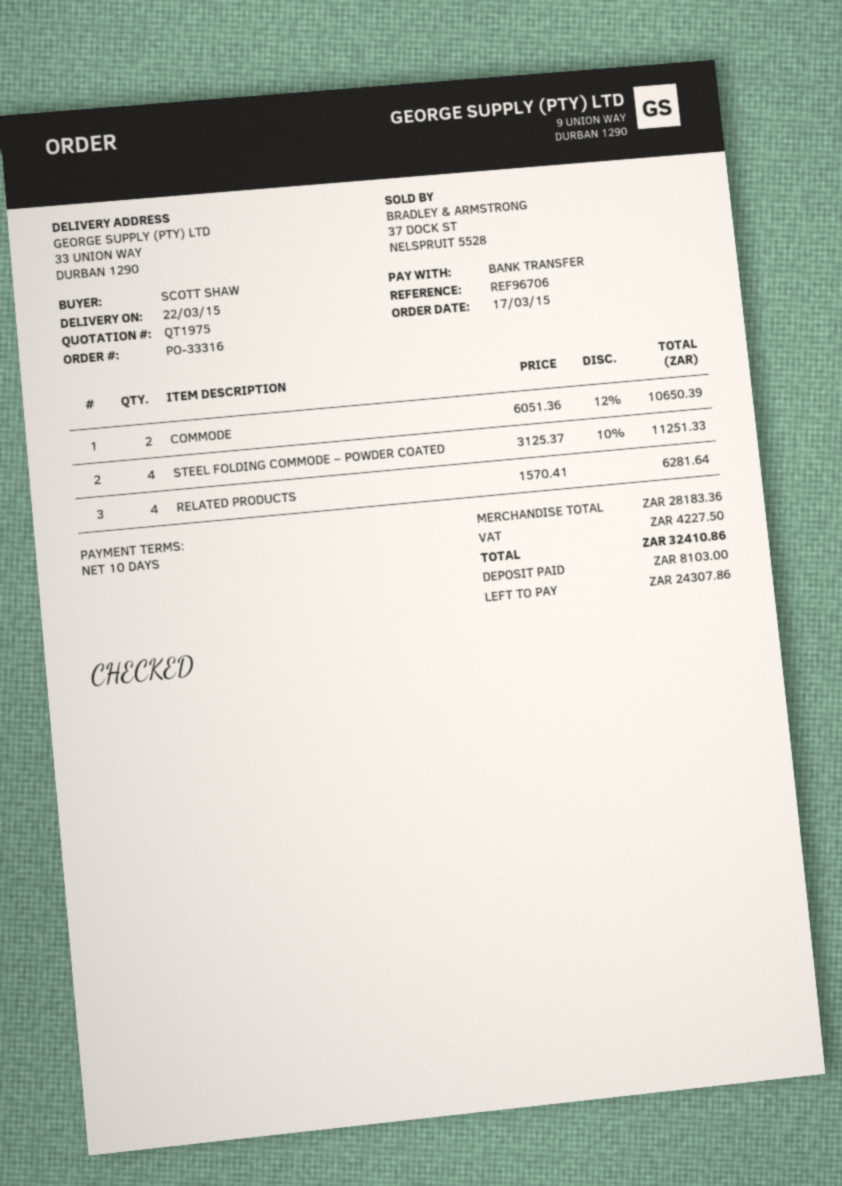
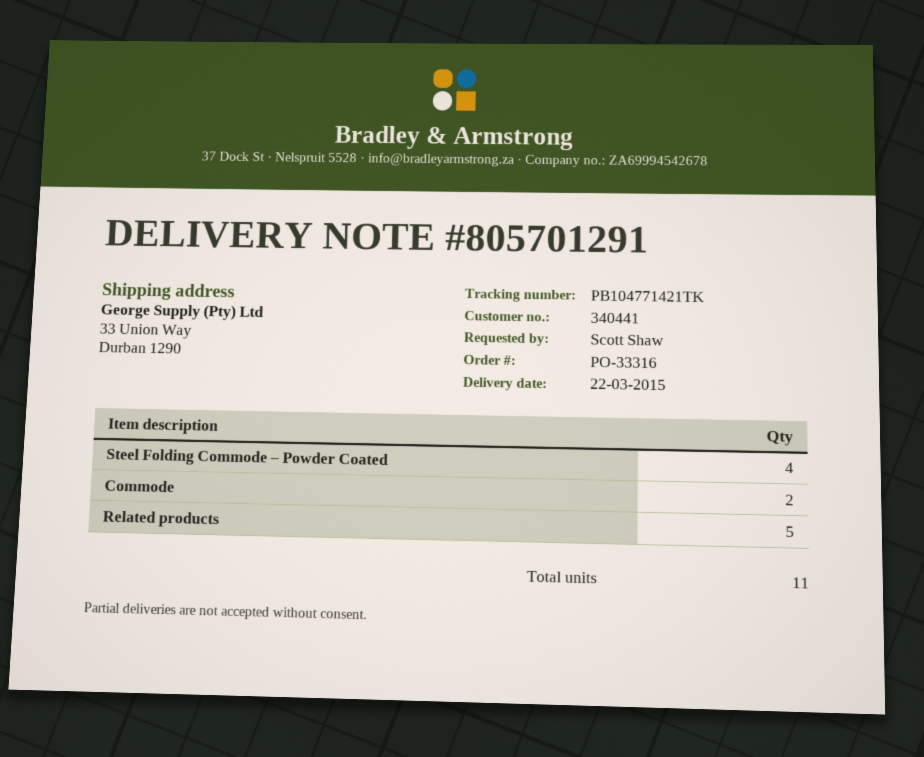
RELATED PRODUCTS: 4 -> 5

